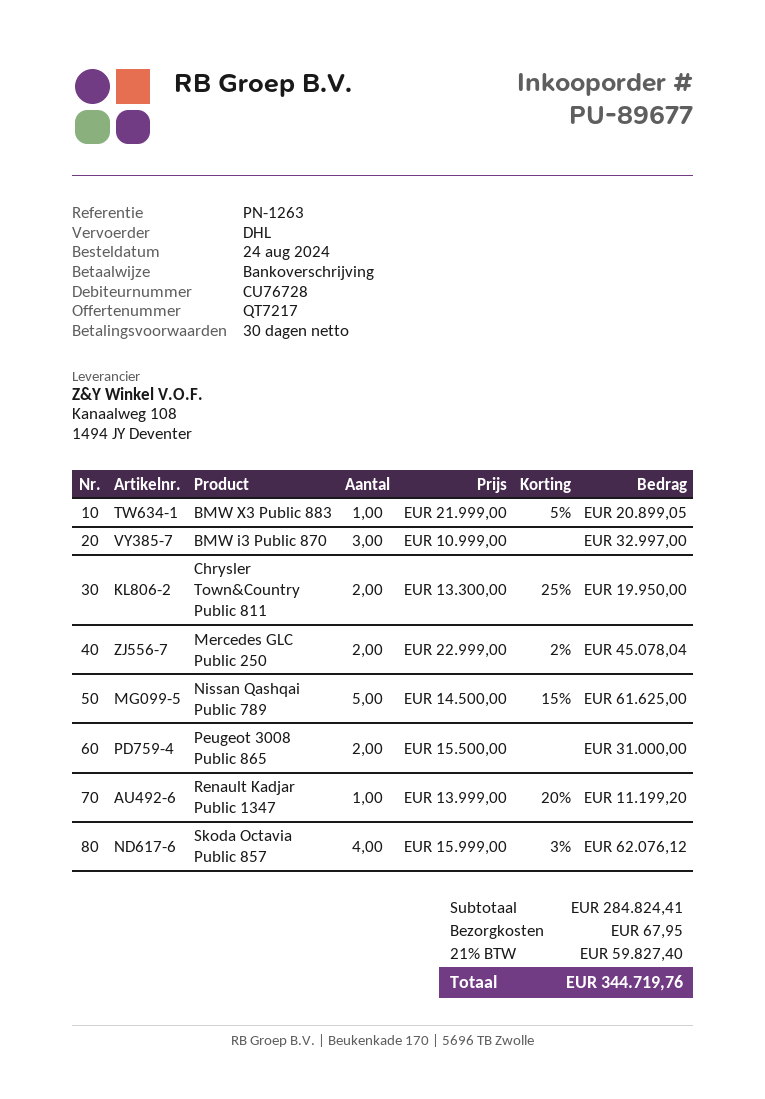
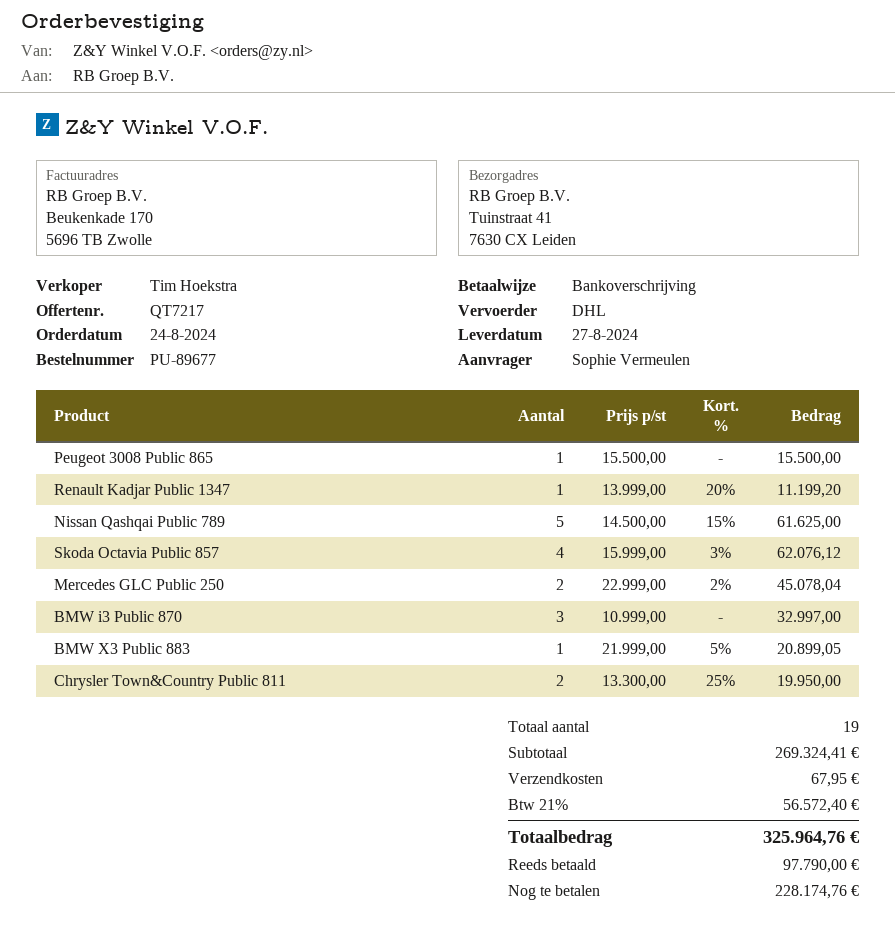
Peugeot 3008 Public 865: 2 x 15500.00 = 31000.00 -> 1 x 15500.00 = 15500.00
subtotal: 284824.41 -> 269324.41
tax: 21% = 59827.40 -> 21% = 56572.40
total: 344719.76 -> 325964.76

